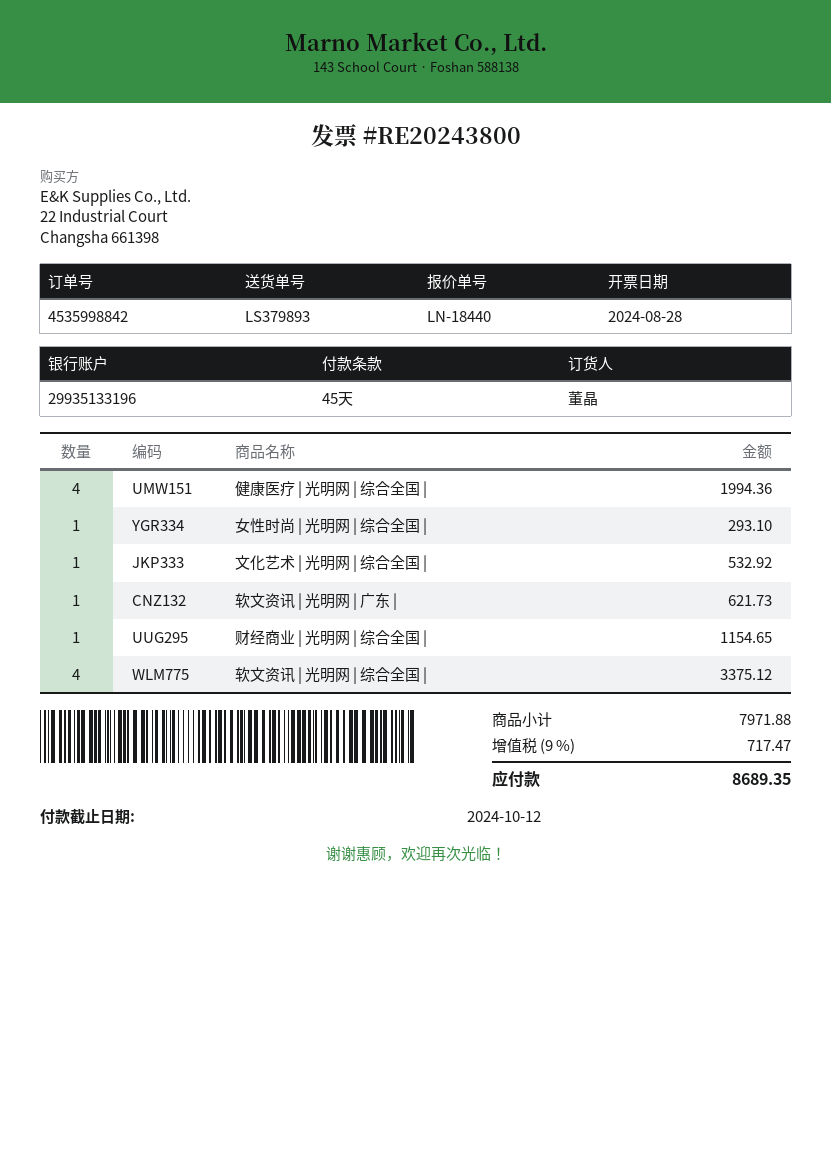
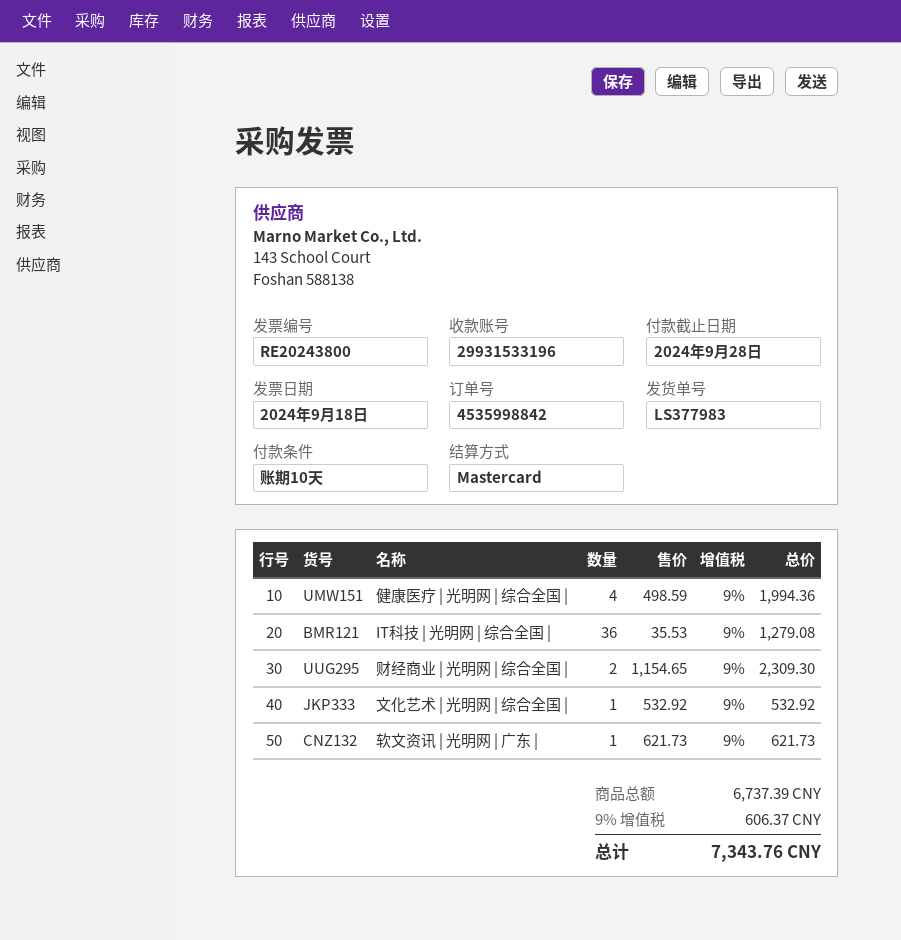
delivery note number: LS379893 -> LS377983
invoice date: 2024-08-28 -> 2024-09-18
payment terms: 45 days -> 10 days
due date: 2024-10-12 -> 2024-09-28
bank account: 29935133196 -> 29931533196
女性时尚 | 光明网 | 综合全国 |: 1 for 293.10 -> none
财经商业 | 光明网 | 综合全国 |: 1 for 1154.65 -> 2 for 2309.30
软文资讯 | 光明网 | 综合全国 |: 4 for 3375.12 -> none
IT科技 | 光明网 | 综合全国 |: none -> 36 for 1279.08
subtotal: 7971.88 -> 6737.39
tax: 9% = 717.47 -> 9% = 606.37
total: 8689.35 -> 7343.76

